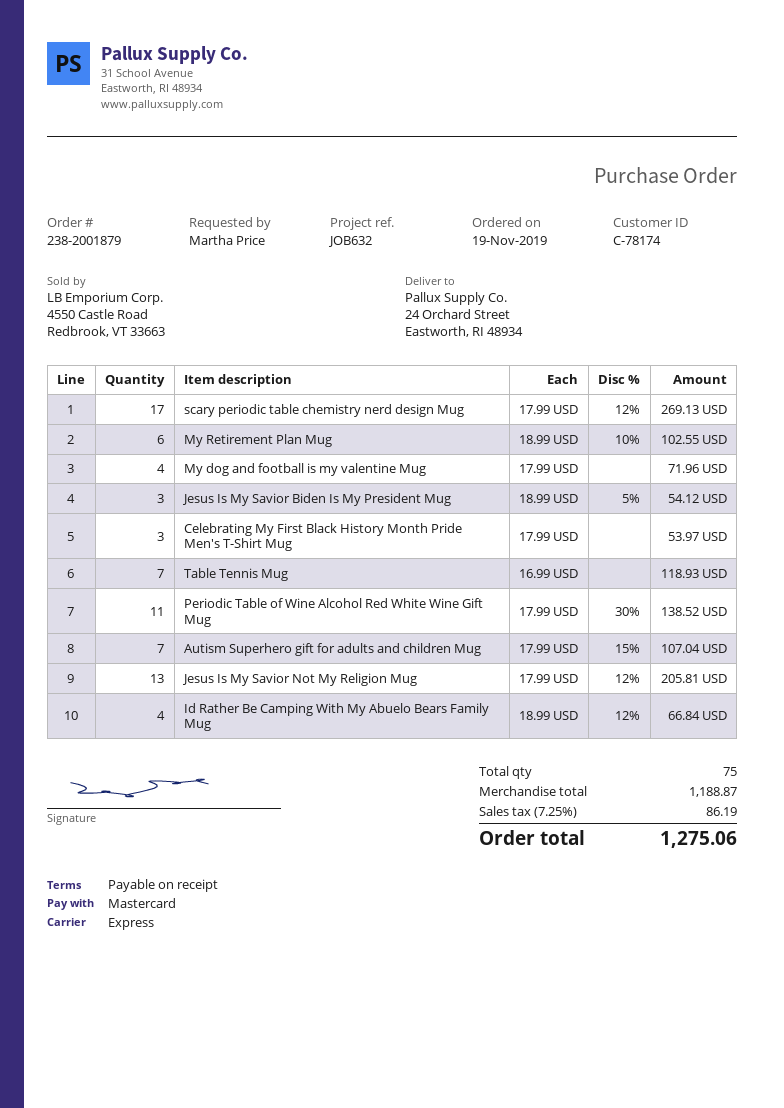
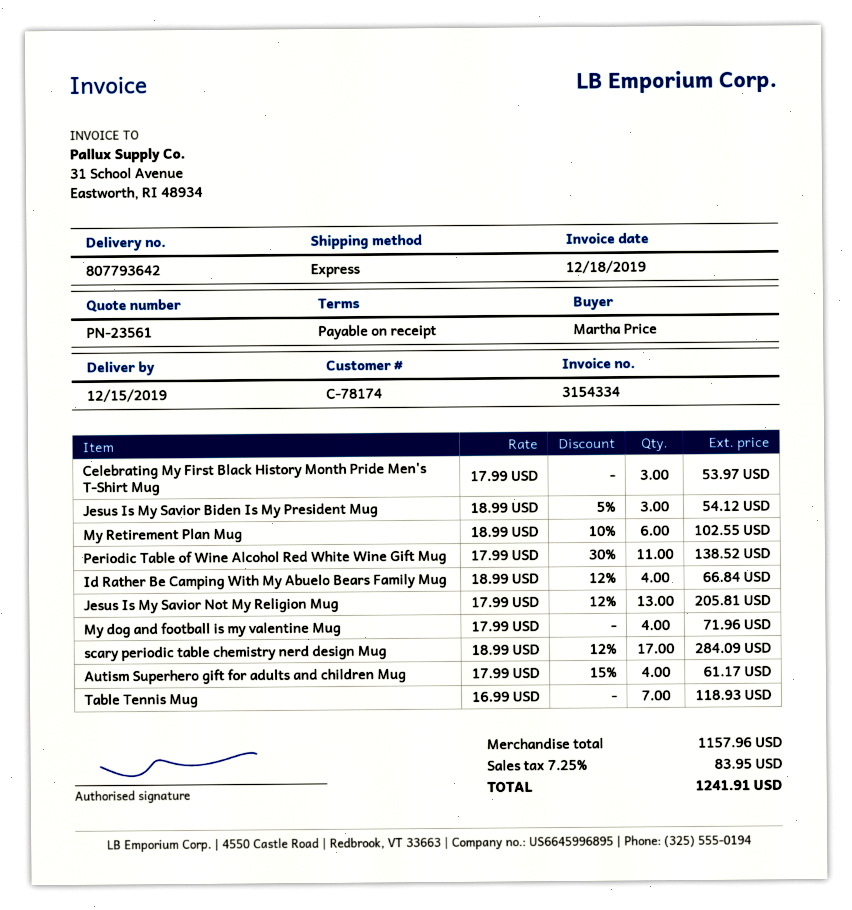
scary periodic table chemistry nerd design Mug: 17 x 17.99 - 12% = 269.13 -> 17 x 18.99 - 12% = 284.09
Autism Superhero gift for adults and children Mug: 7 x 17.99 - 15% = 107.04 -> 4 x 17.99 - 15% = 61.17
subtotal: 1188.87 -> 1157.96
tax: 7.25% = 86.19 -> 7.25% = 83.95
total: 1275.06 -> 1241.91

